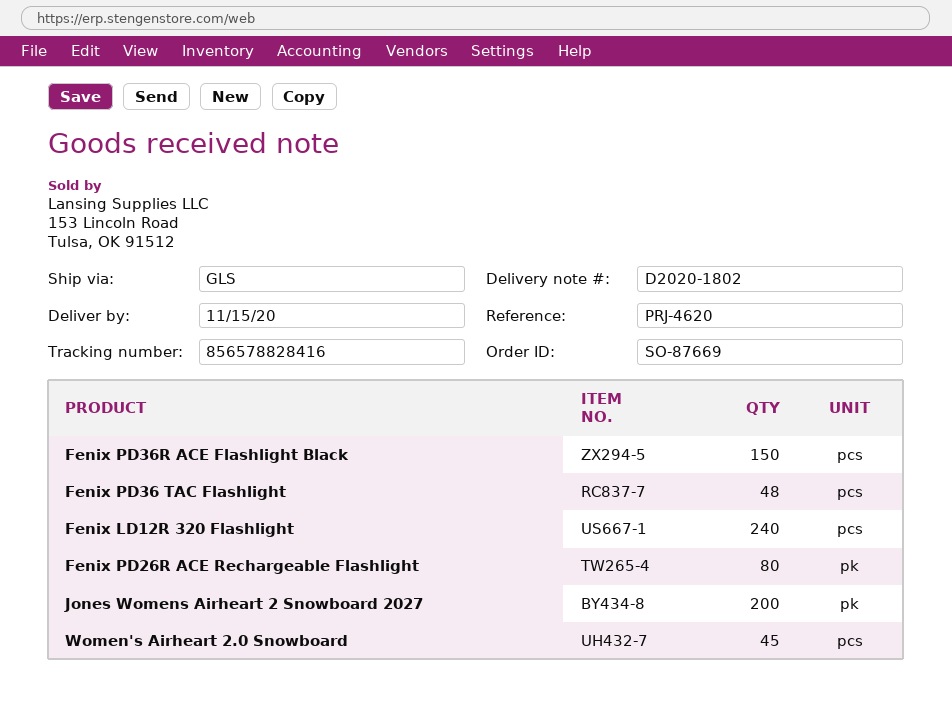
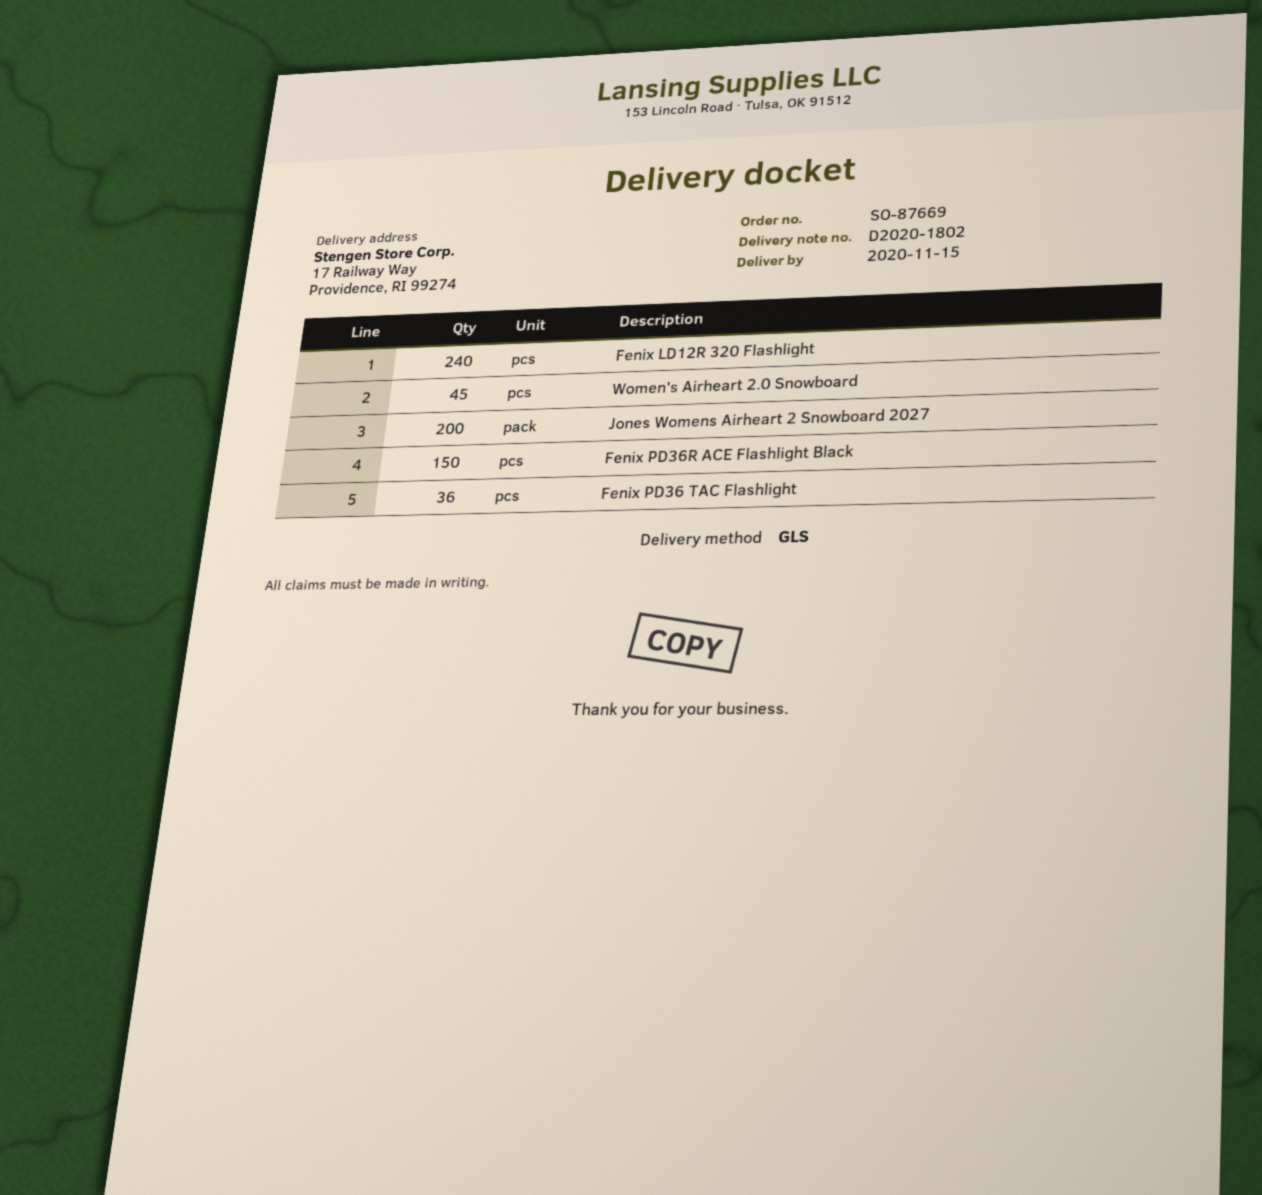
Fenix PD36 TAC Flashlight: 48 -> 36
Fenix PD26R ACE Rechargeable Flashlight: 80 -> none

